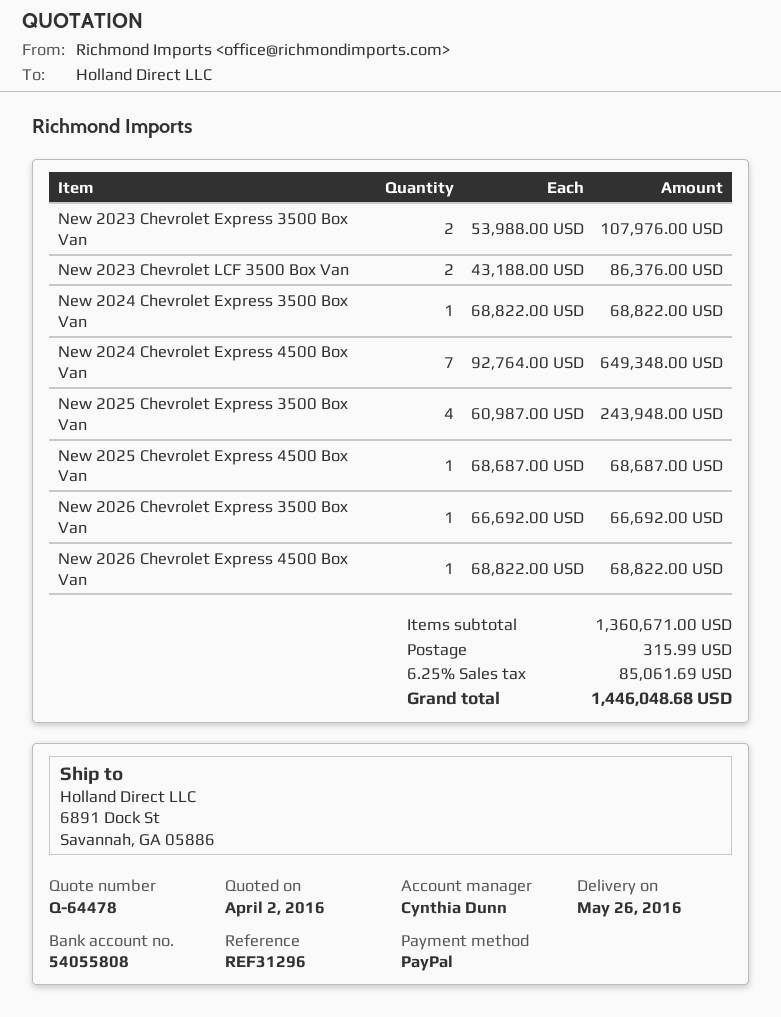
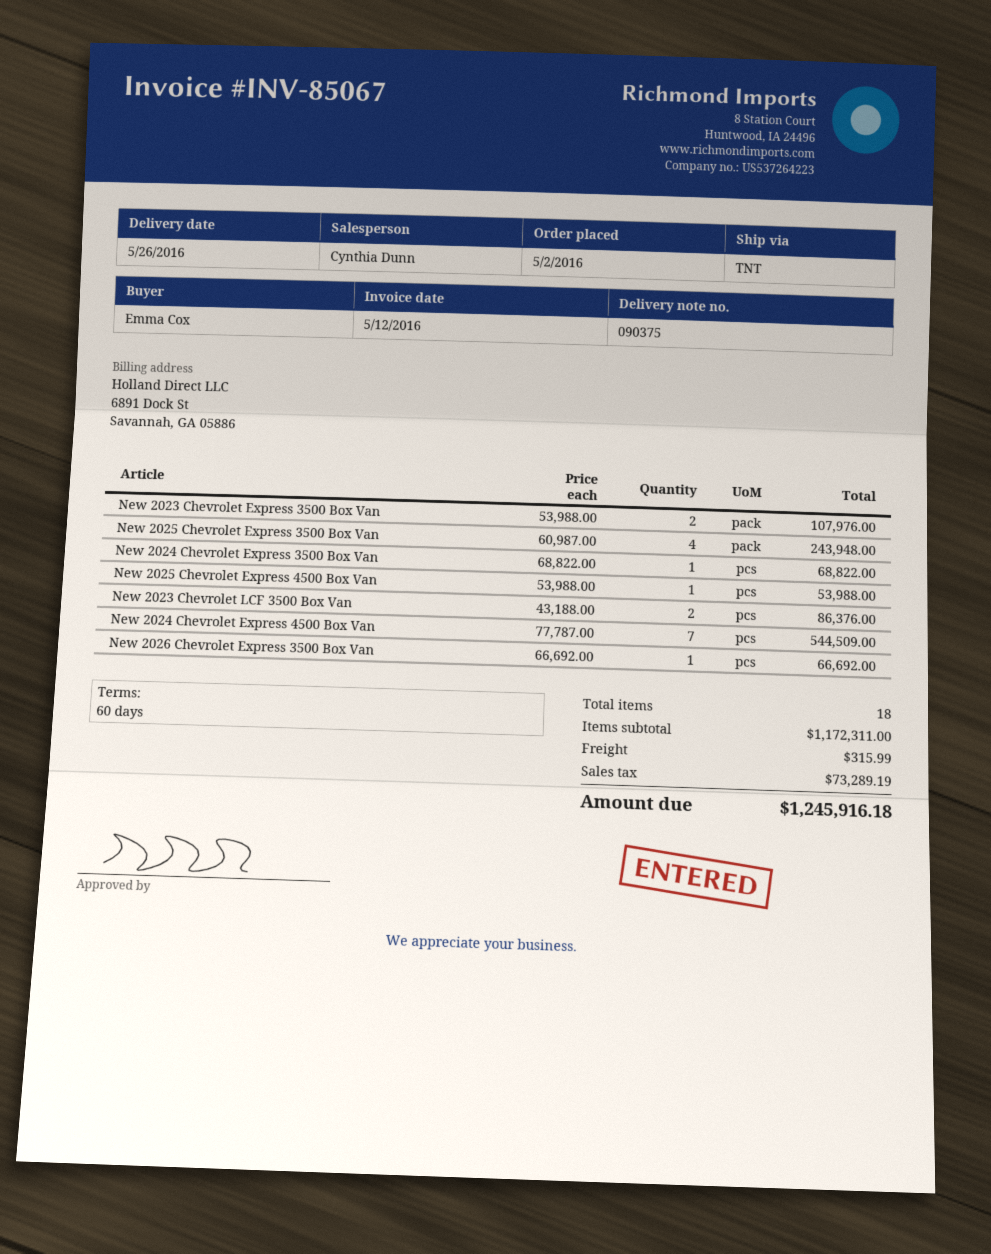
New 2024 Chevrolet Express 4500 Box Van: 7 x 92764.00 = 649348.00 -> 7 x 77787.00 = 544509.00
New 2025 Chevrolet Express 4500 Box Van: 1 x 68687.00 = 68687.00 -> 1 x 53988.00 = 53988.00
New 2026 Chevrolet Express 4500 Box Van: 1 x 68822.00 = 68822.00 -> none
subtotal: 1360671.00 -> 1172311.00
tax: 85061.69 -> 73289.19
total: 1446048.68 -> 1245916.18

